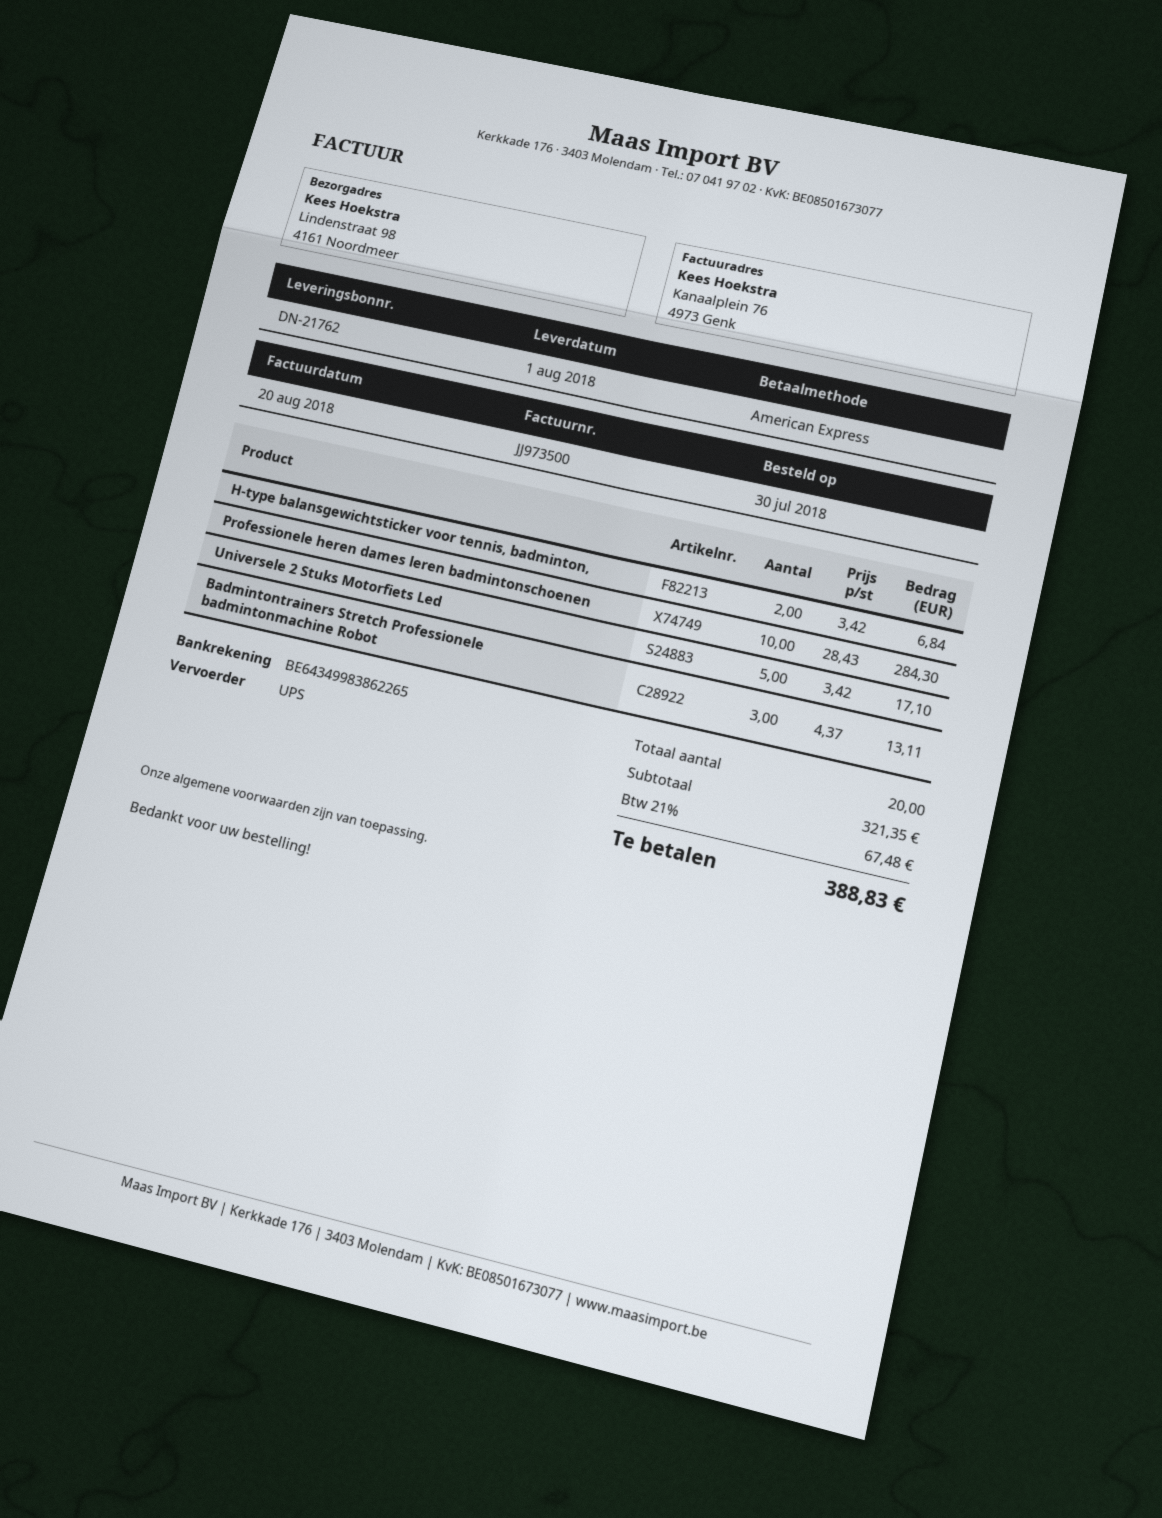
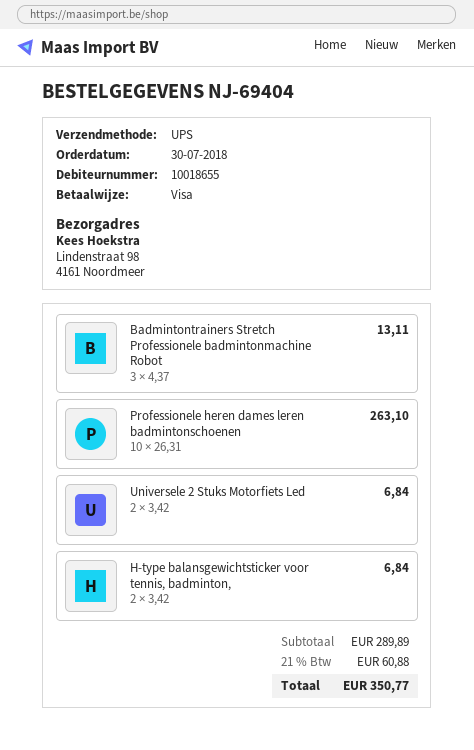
payment method: American Express -> Visa
Professionele heren dames leren badmintonschoenen: 10 x 28.43 = 284.30 -> 10 x 26.31 = 263.10
Universele 2 Stuks Motorfiets Led: 5 x 3.42 = 17.10 -> 2 x 3.42 = 6.84
subtotal: 321.35 -> 289.89
tax: 21% = 67.48 -> 21% = 60.88
total: 388.83 -> 350.77

